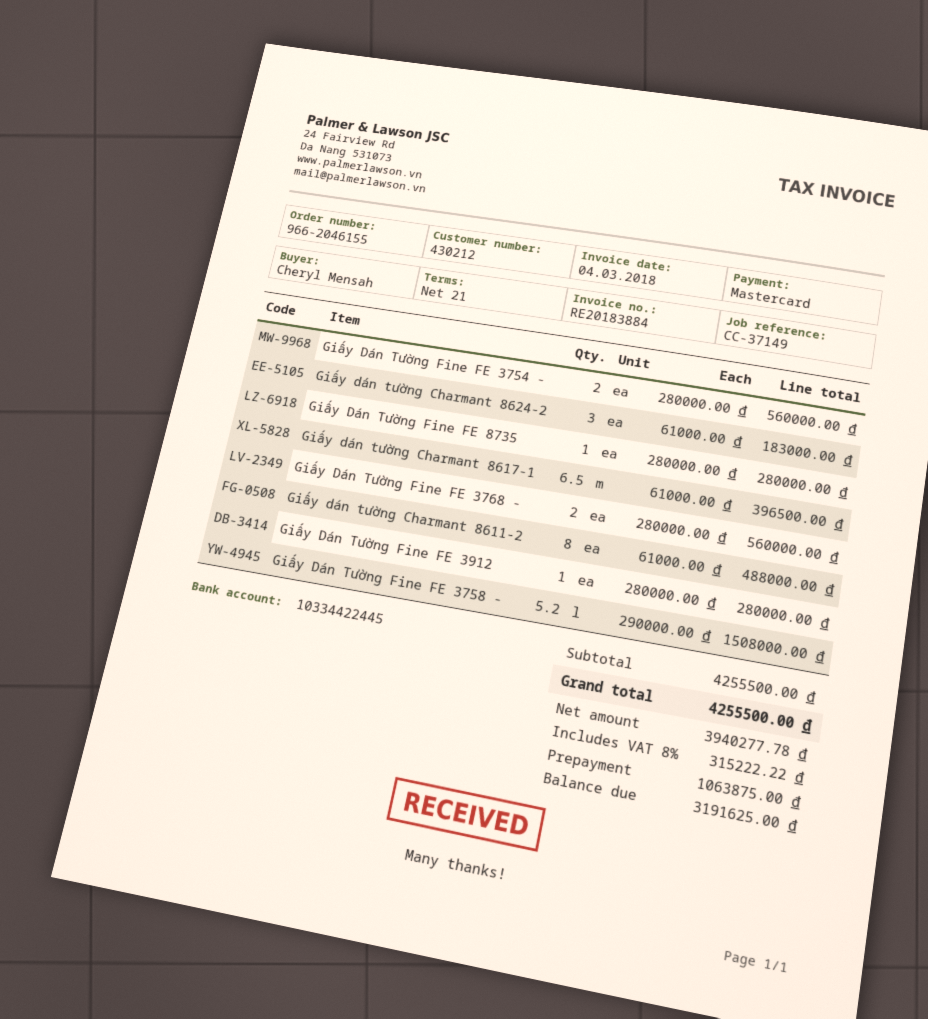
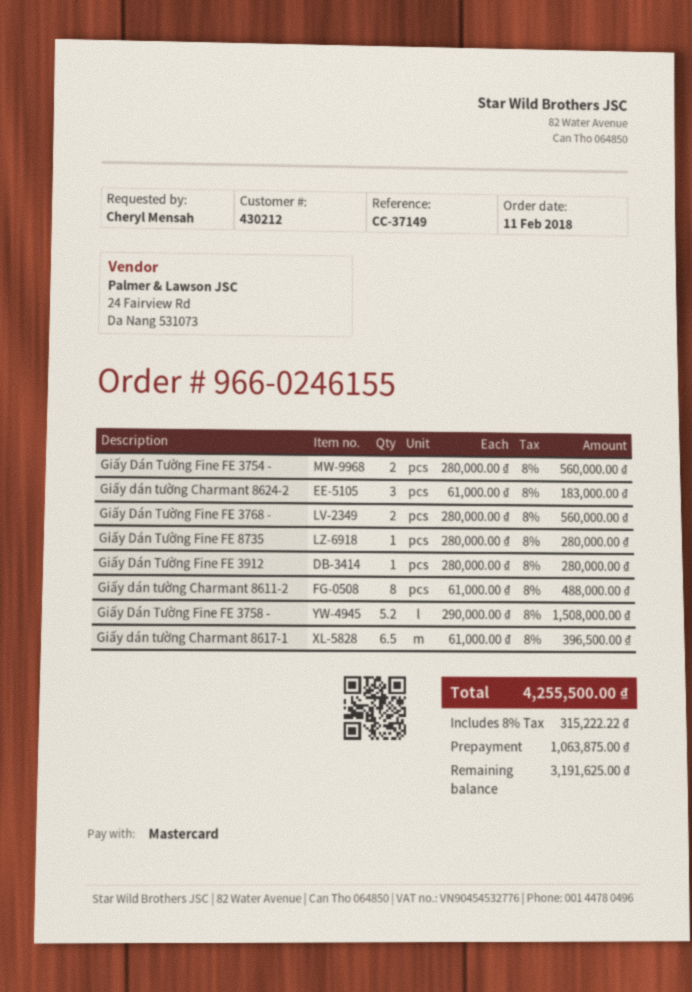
order number: 966-2046155 -> 966-0246155

